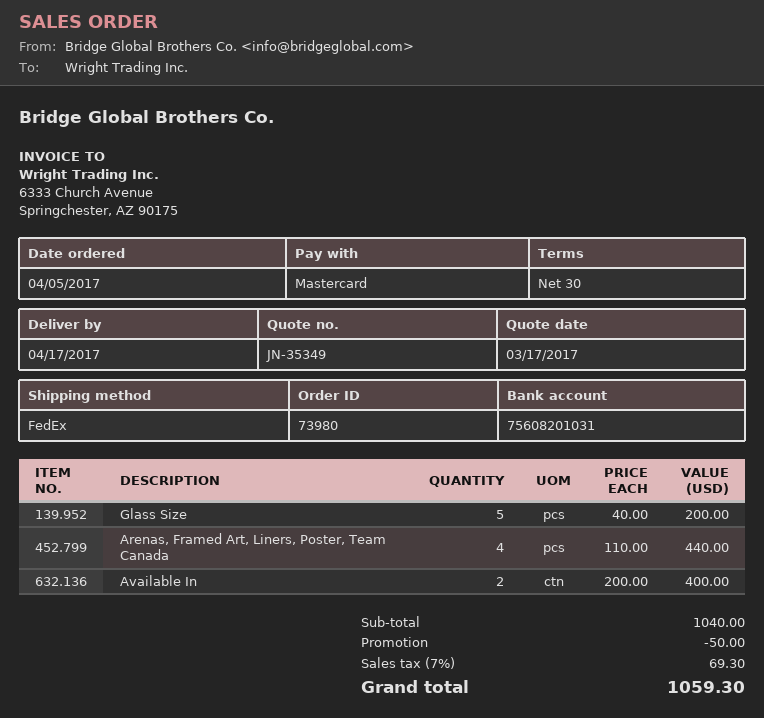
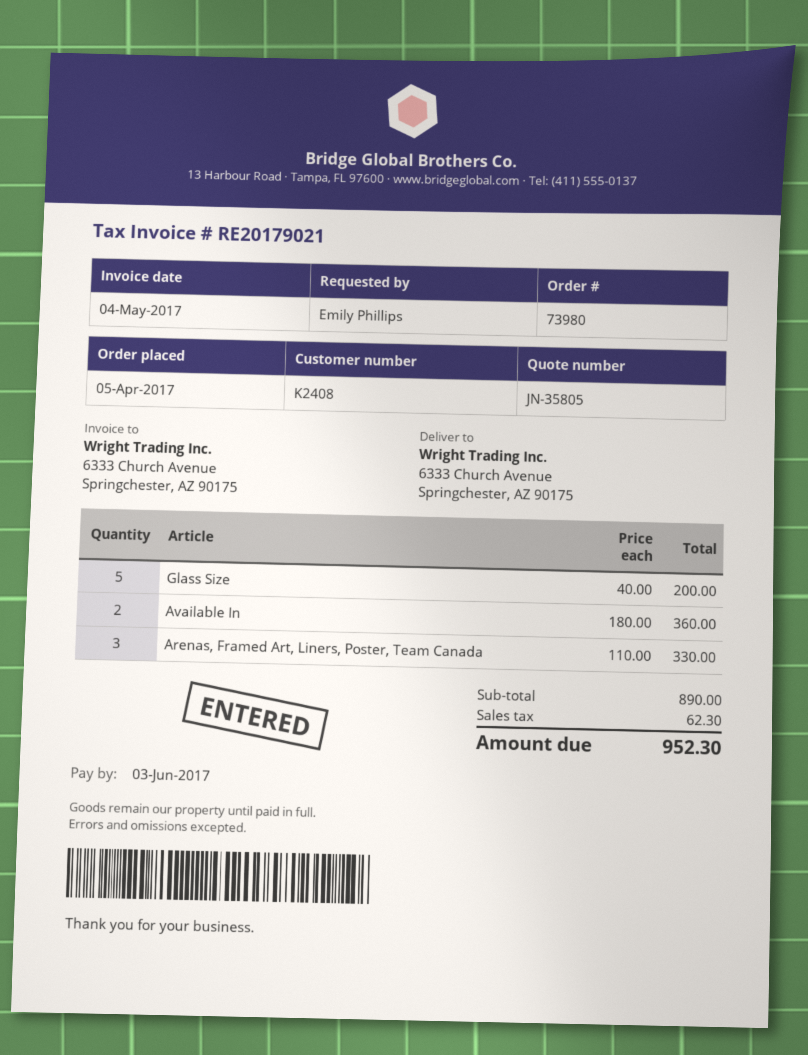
quote number: JN-35349 -> JN-35805
Arenas, Framed Art, Liners, Poster, Team Canada: 4 x 110.00 = 440.00 -> 3 x 110.00 = 330.00
Available In: 2 x 200.00 = 400.00 -> 2 x 180.00 = 360.00
subtotal: 1040.00 -> 890.00
discount: 50.00 -> none
tax: 69.30 -> 62.30
total: 1059.30 -> 952.30

